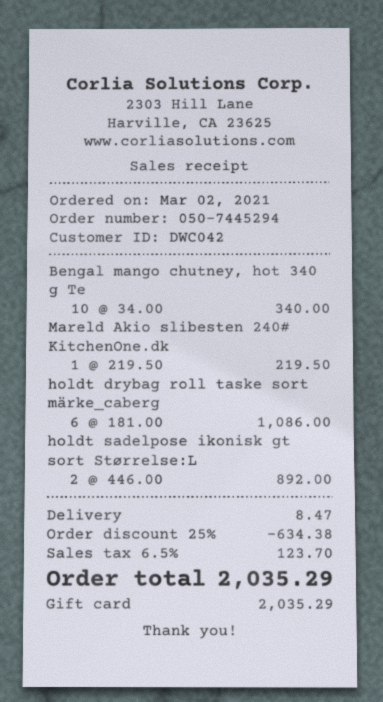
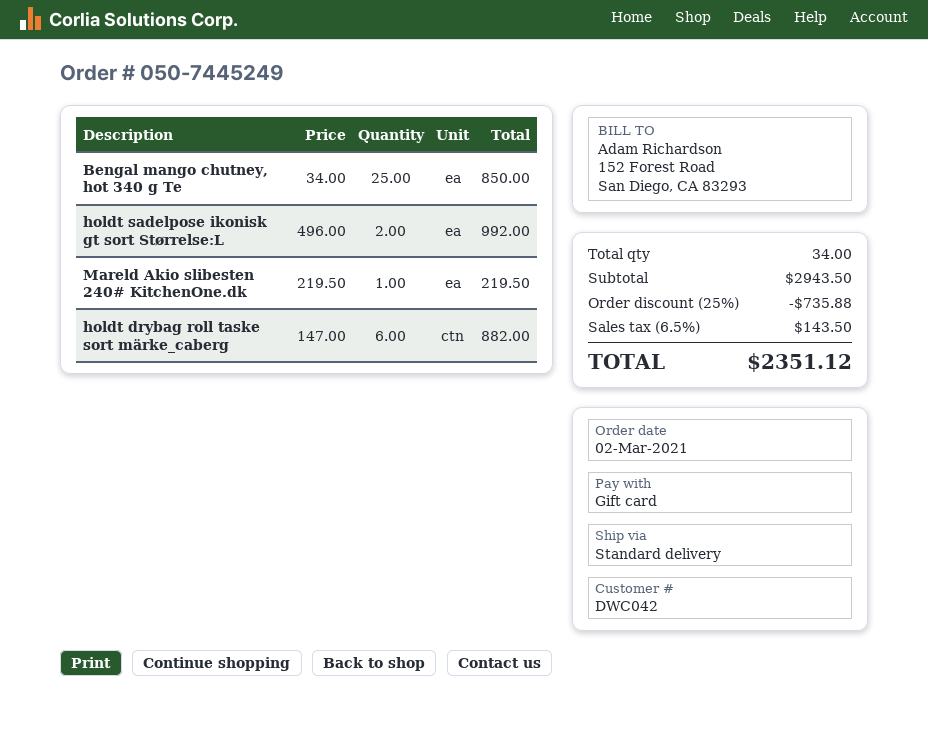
order number: 050-7445294 -> 050-7445249
Bengal mango chutney, hot 340 g Te: 10 x 34.00 = 340.00 -> 25 x 34.00 = 850.00
holdt drybag roll taske sort märke_caberg: 6 x 181.00 = 1086.00 -> 6 x 147.00 = 882.00
holdt sadelpose ikonisk gt sort Størrelse:L: 2 x 446.00 = 892.00 -> 2 x 496.00 = 992.00
discount: 25% = 634.38 -> 25% = 735.88
shipping: 8.47 -> none
tax: 6.5% = 123.70 -> 6.5% = 143.50
total: 2035.29 -> 2351.12

